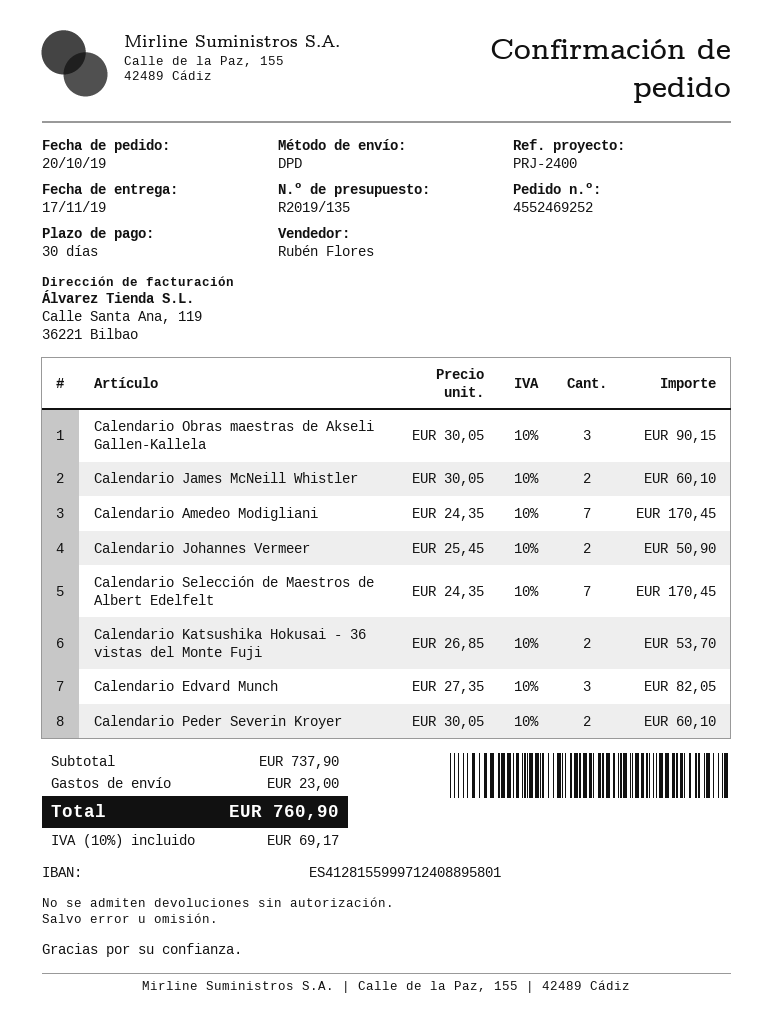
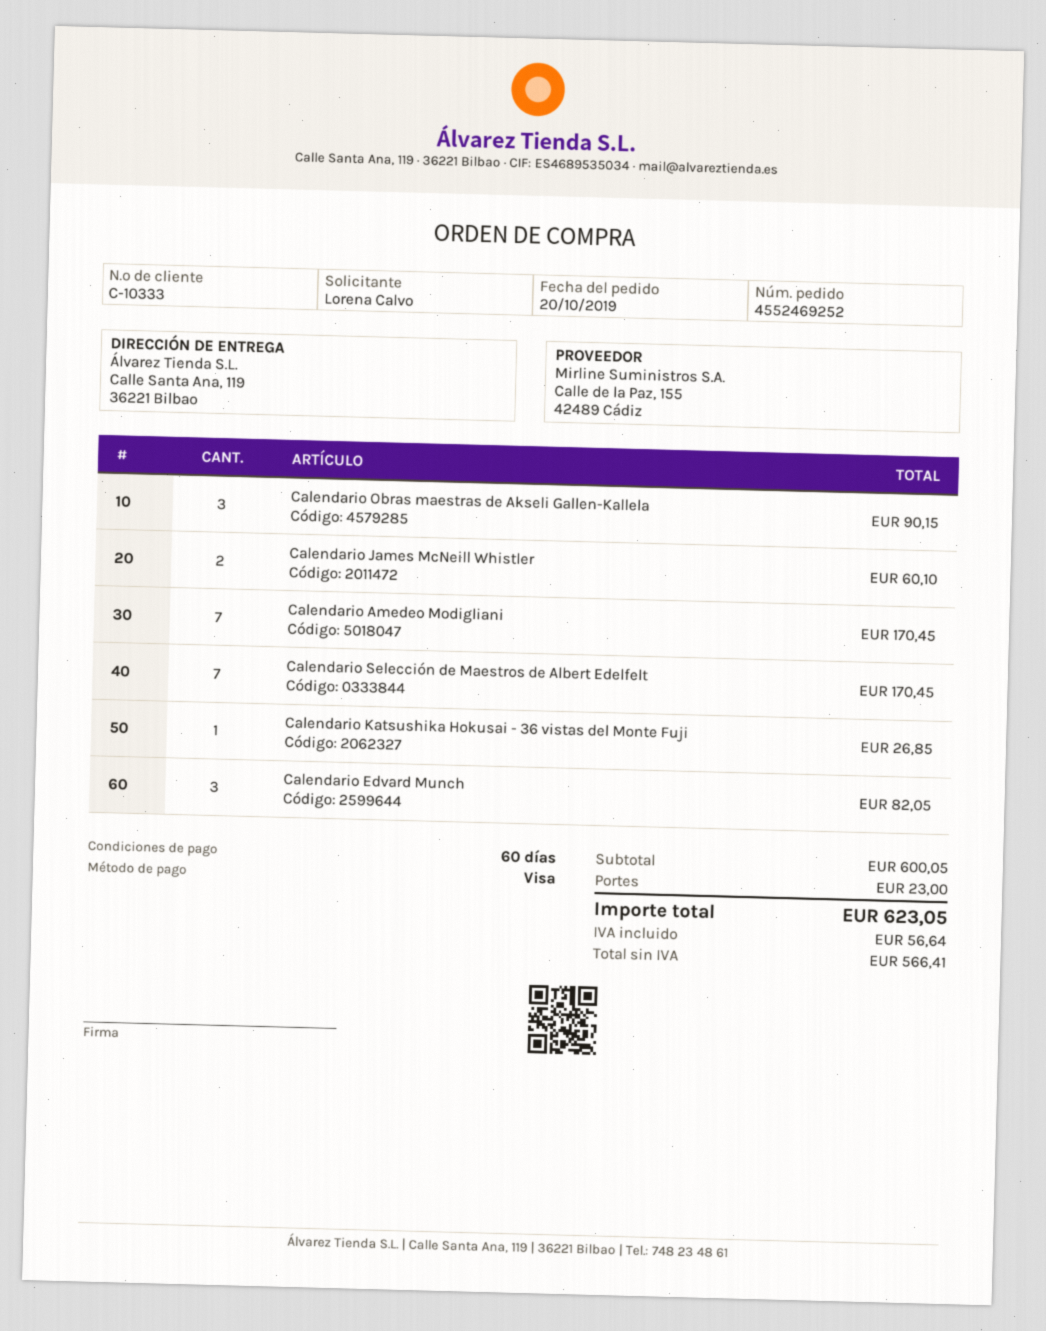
payment terms: 30 days -> 60 days
Calendario Johannes Vermeer: 2 for 50.90 -> none
Calendario Katsushika Hokusai - 36 vistas del Monte Fuji: 2 for 53.70 -> 1 for 26.85
Calendario Peder Severin Kroyer: 2 for 60.10 -> none
subtotal: 737.90 -> 600.05
tax: 69.17 -> 56.64
total: 760.90 -> 623.05

